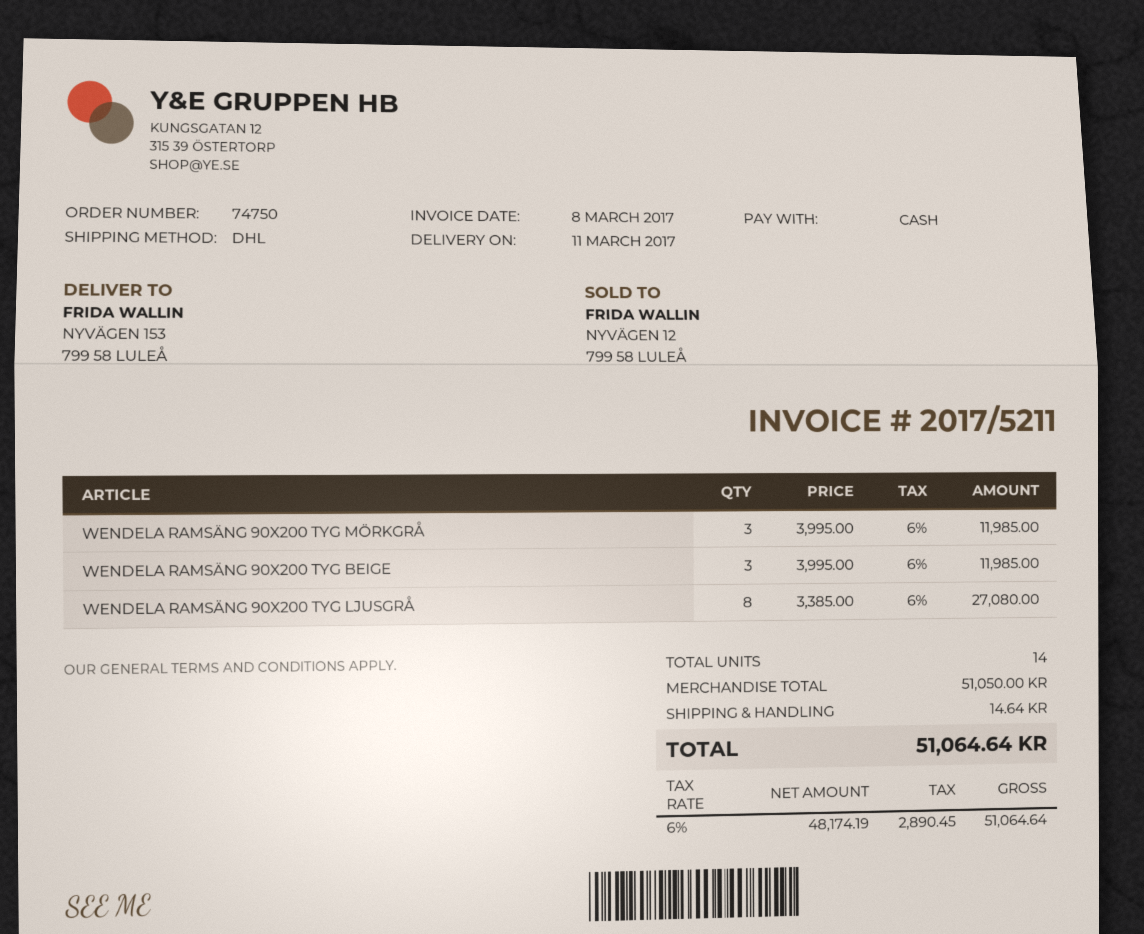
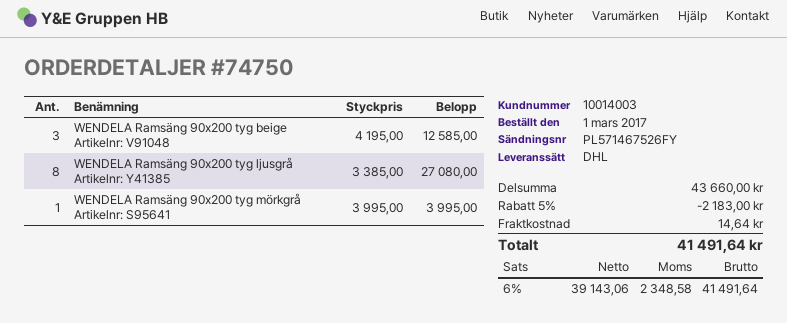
WENDELA RAMSÄNG 90X200 TYG MÖRKGRÅ: 3 x 3995.00 = 11985.00 -> 1 x 3995.00 = 3995.00
WENDELA RAMSÄNG 90X200 TYG BEIGE: 3 x 3995.00 = 11985.00 -> 3 x 4195.00 = 12585.00
subtotal: 51050.00 -> 43660.00
discount: none -> 5% = 2183.00
net: 48174.19 -> 39143.06
tax: 6% = 2890.45 -> 6% = 2348.58
total: 51064.64 -> 41491.64

